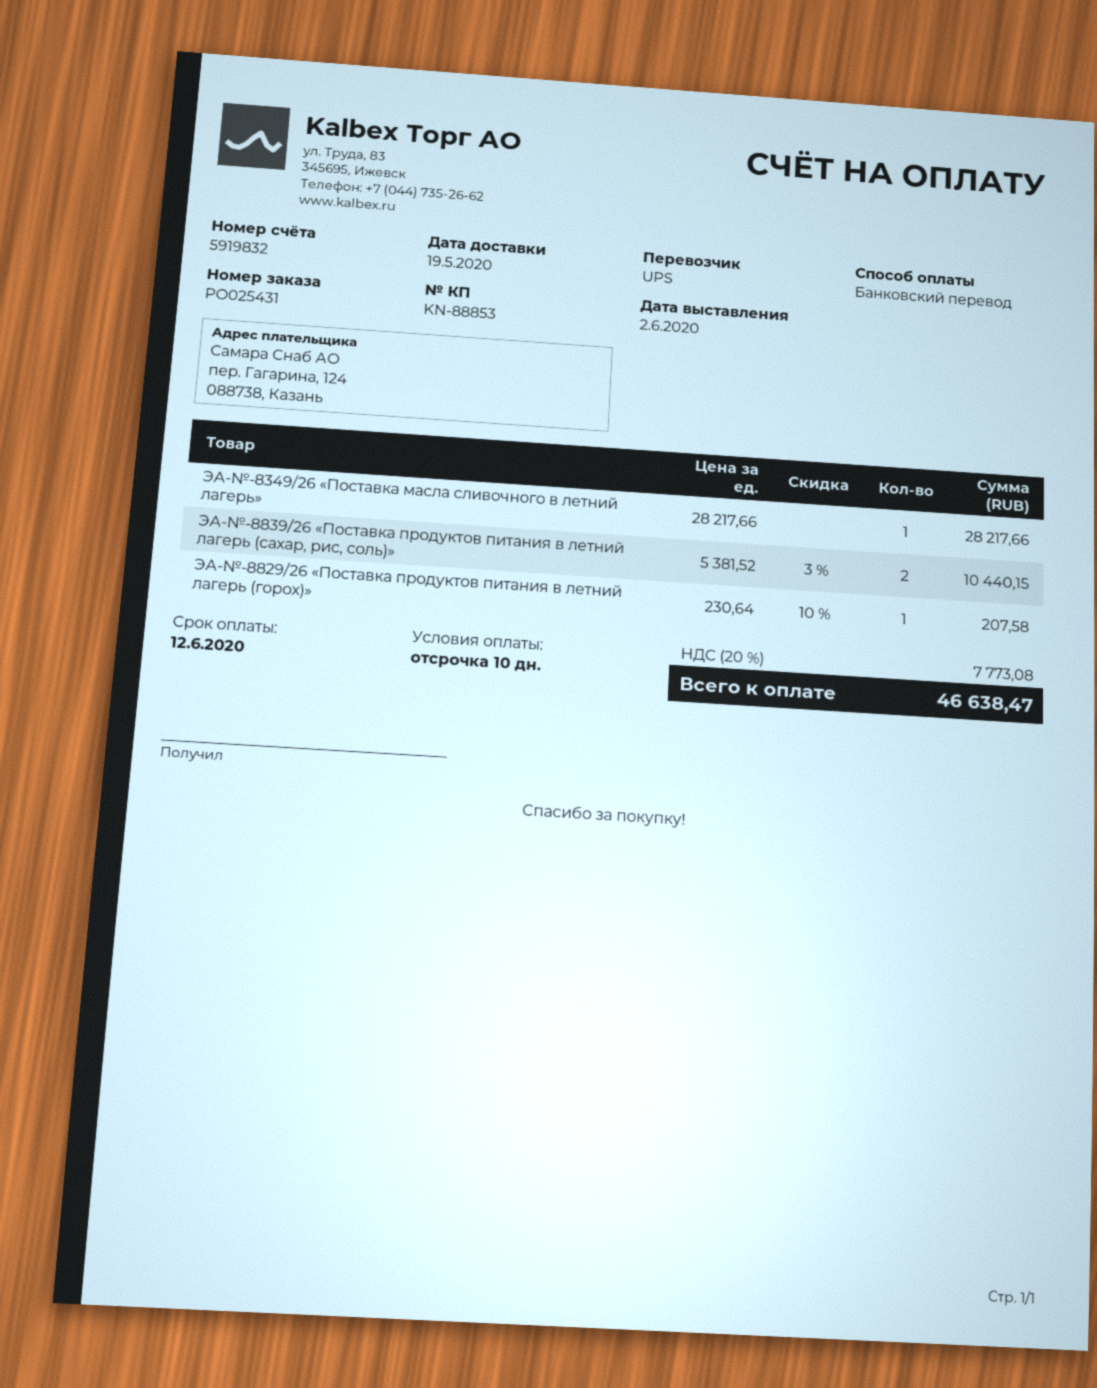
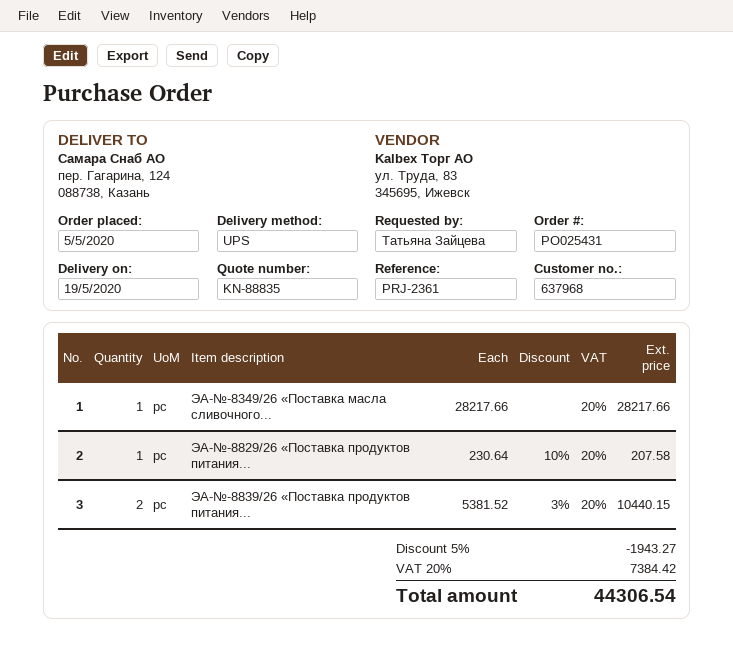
quote number: KN-88853 -> KN-88835
discount: none -> 5% = 1943.27
tax: 20% = 7773.08 -> 20% = 7384.42
total: 46638.47 -> 44306.54

